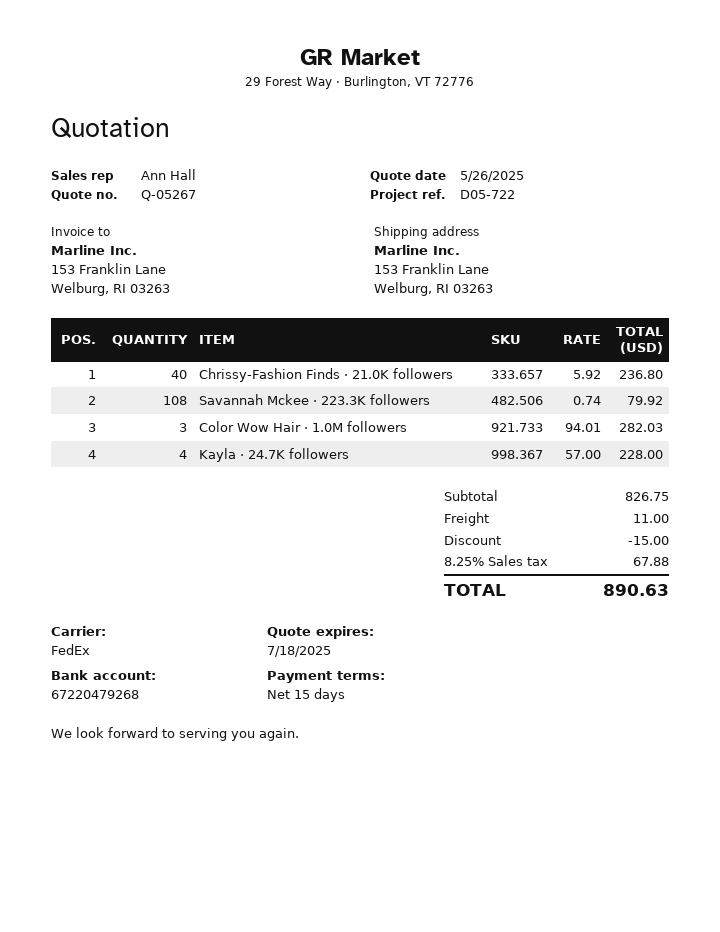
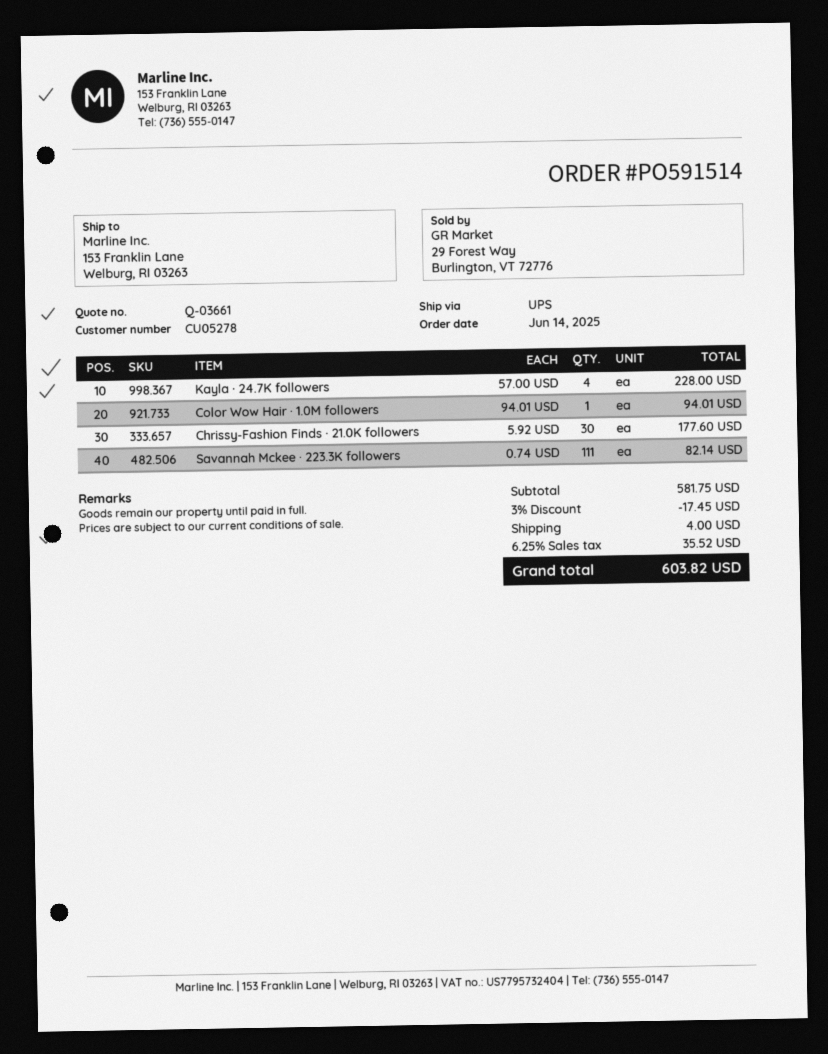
quote number: Q-05267 -> Q-03661
shipping method: FedEx -> UPS
Chrissy-Fashion Finds · 21.0K followers: 40 x 5.92 = 236.80 -> 30 x 5.92 = 177.60
Savannah Mckee · 223.3K followers: 108 x 0.74 = 79.92 -> 111 x 0.74 = 82.14
Color Wow Hair · 1.0M followers: 3 x 94.01 = 282.03 -> 1 x 94.01 = 94.01
subtotal: 826.75 -> 581.75
discount: 15.00 -> 17.45
shipping: 11.00 -> 4.00
tax: 8.25% = 67.88 -> 6.25% = 35.52
total: 890.63 -> 603.82

